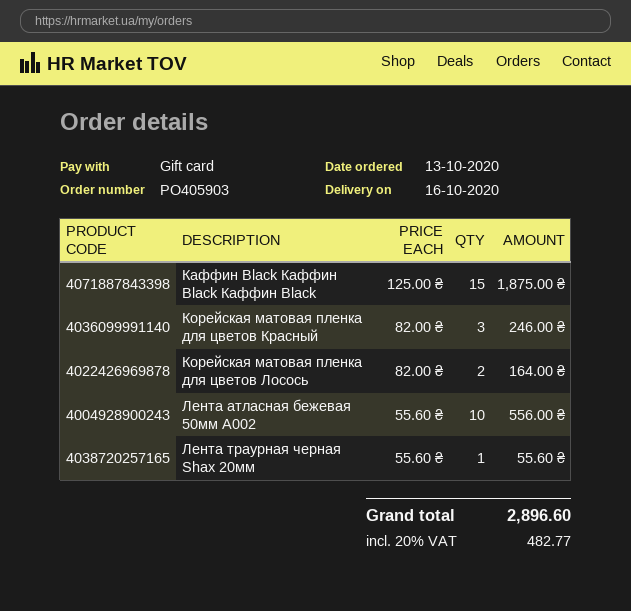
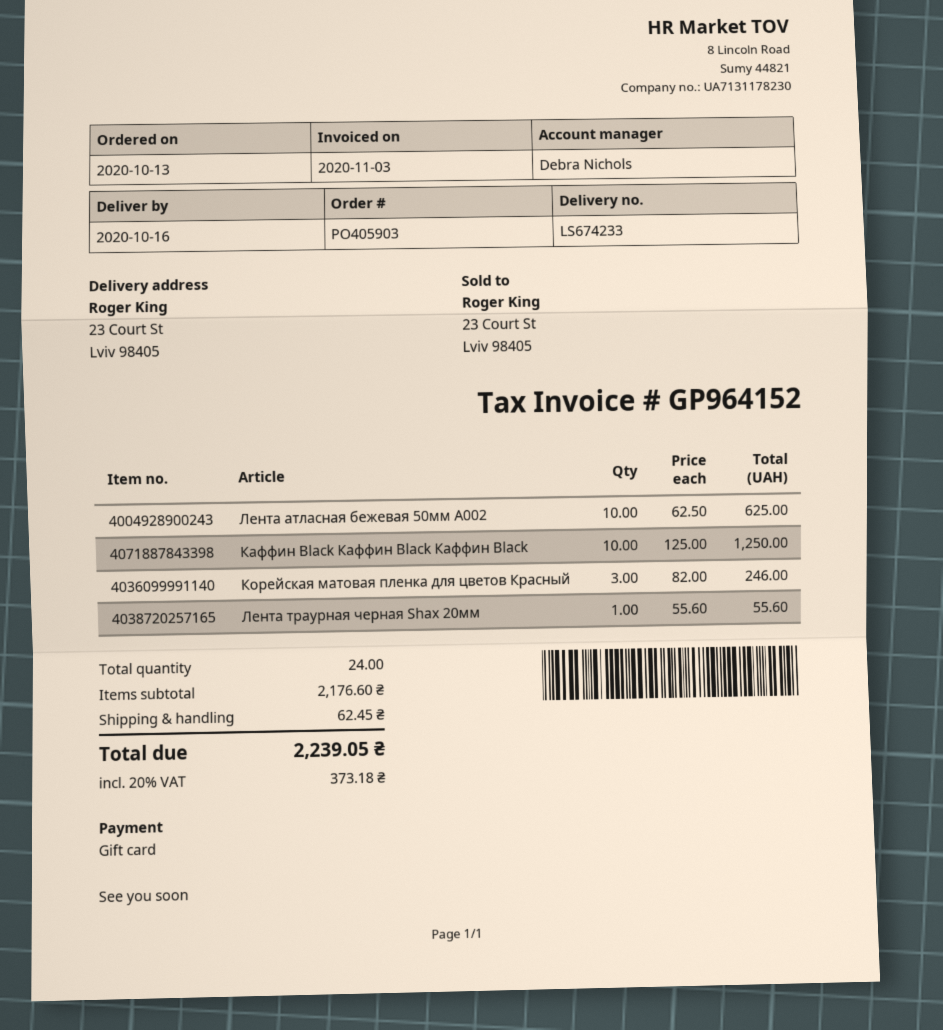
Каффин Black Каффин Black Каффин Black: 15 x 125.00 = 1875.00 -> 10 x 125.00 = 1250.00
Корейская матовая пленка для цветов Лосось: 2 x 82.00 = 164.00 -> none
Лента атласная бежевая 50мм А002: 10 x 55.60 = 556.00 -> 10 x 62.50 = 625.00
shipping: none -> 62.45
tax: 20% = 482.77 -> 20% = 373.18
total: 2896.60 -> 2239.05

